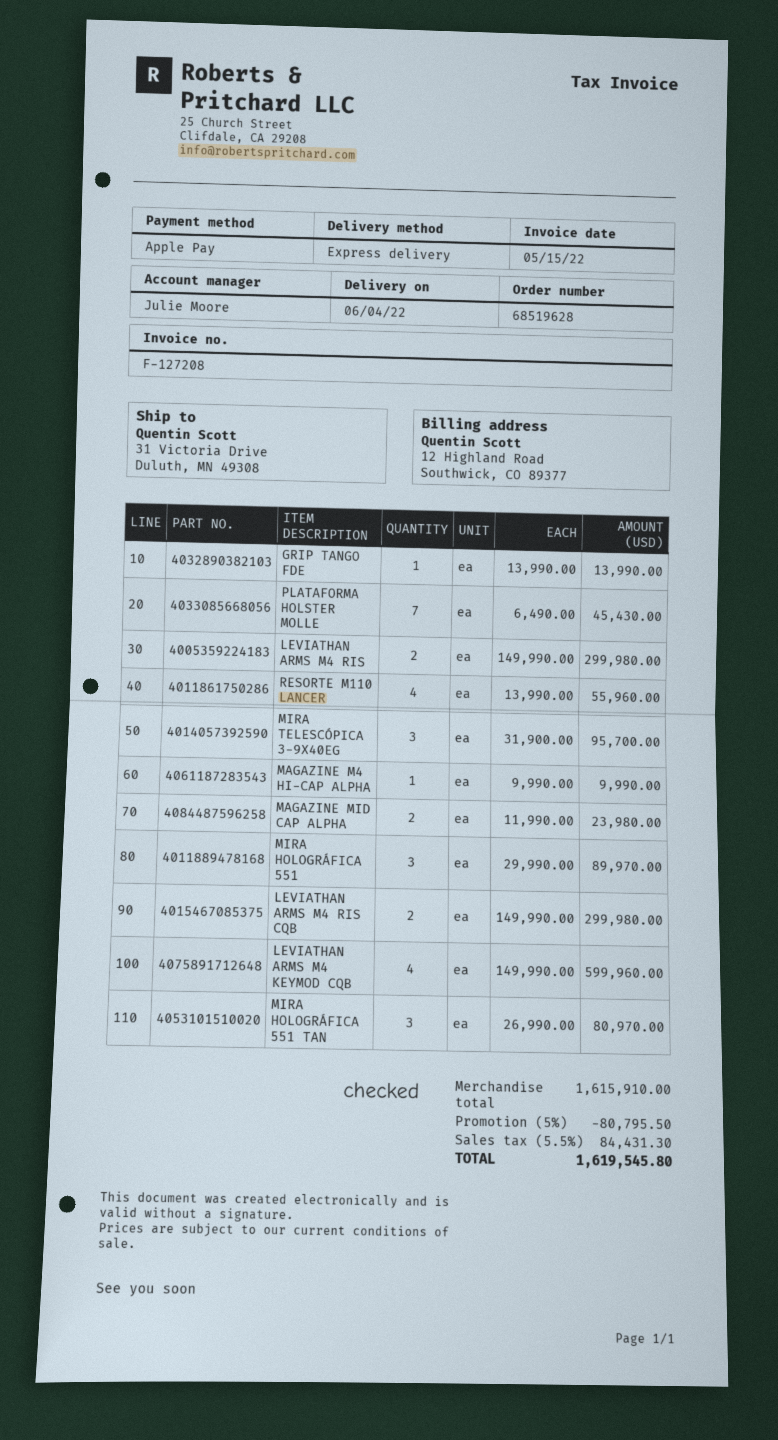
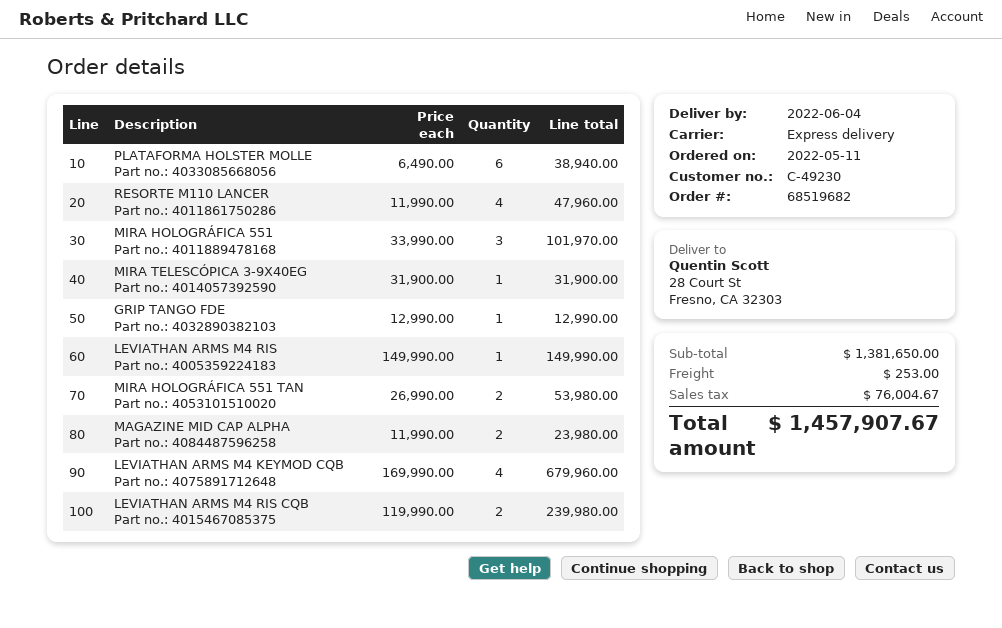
order number: 68519628 -> 68519682
ship to: 31 Victoria Drive, Duluth, MN 49308 -> 28 Court St, Fresno, CA 32303
GRIP TANGO FDE: 1 x 13990.00 = 13990.00 -> 1 x 12990.00 = 12990.00
PLATAFORMA HOLSTER MOLLE: 7 x 6490.00 = 45430.00 -> 6 x 6490.00 = 38940.00
LEVIATHAN ARMS M4 RIS: 2 x 149990.00 = 299980.00 -> 1 x 149990.00 = 149990.00
RESORTE M110 LANCER: 4 x 13990.00 = 55960.00 -> 4 x 11990.00 = 47960.00
MIRA TELESCÓPICA 3-9X40EG: 3 x 31900.00 = 95700.00 -> 1 x 31900.00 = 31900.00
MAGAZINE M4 HI-CAP ALPHA: 1 x 9990.00 = 9990.00 -> none
MIRA HOLOGRÁFICA 551: 3 x 29990.00 = 89970.00 -> 3 x 33990.00 = 101970.00
LEVIATHAN ARMS M4 RIS CQB: 2 x 149990.00 = 299980.00 -> 2 x 119990.00 = 239980.00
LEVIATHAN ARMS M4 KEYMOD CQB: 4 x 149990.00 = 599960.00 -> 4 x 169990.00 = 679960.00
MIRA HOLOGRÁFICA 551 TAN: 3 x 26990.00 = 80970.00 -> 2 x 26990.00 = 53980.00
subtotal: 1615910.00 -> 1381650.00
discount: 5% = 80795.50 -> none
shipping: none -> 253.00
tax: 84431.30 -> 76004.67
total: 1619545.80 -> 1457907.67

